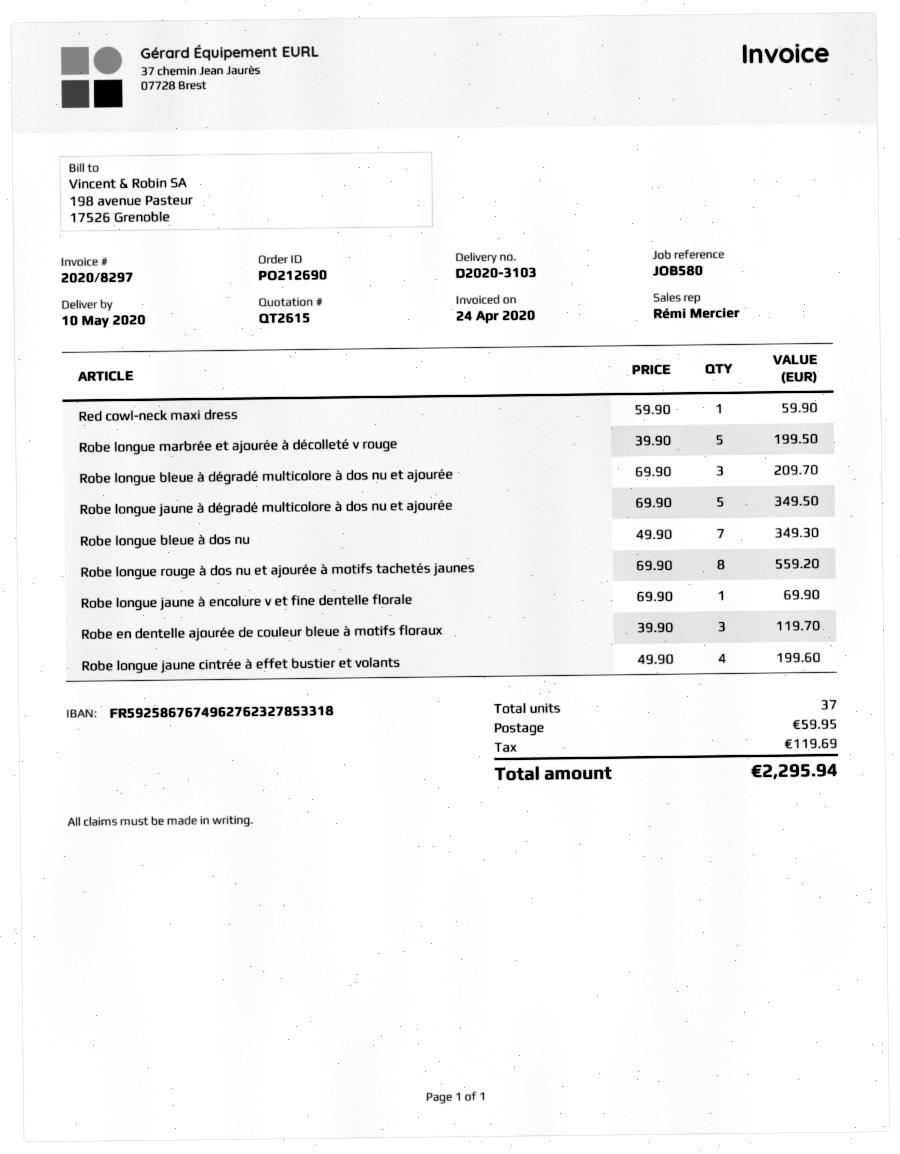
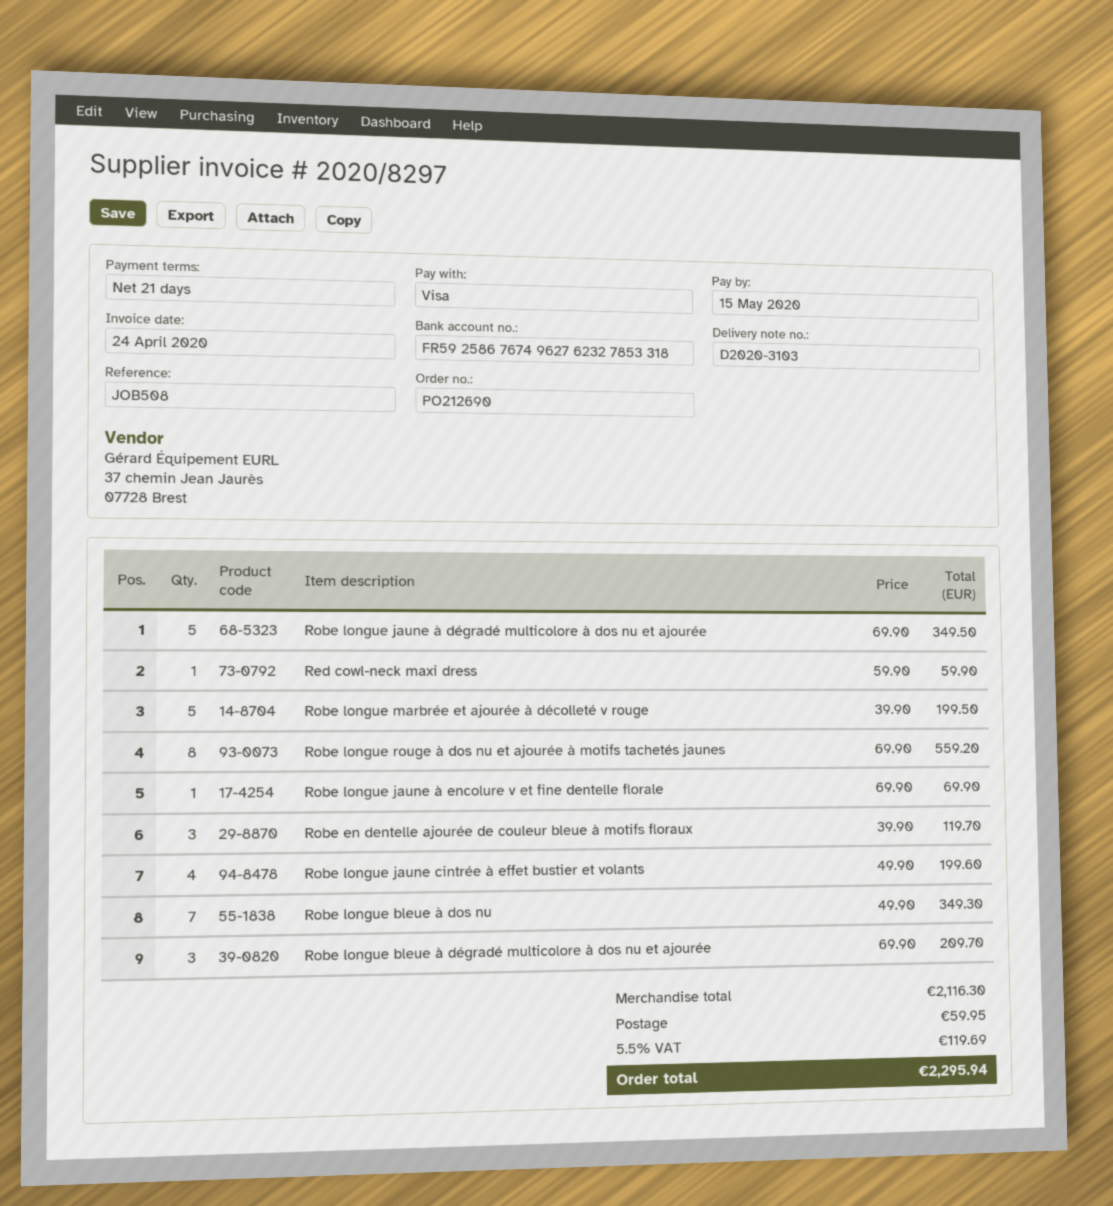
reference: JOB580 -> JOB508

